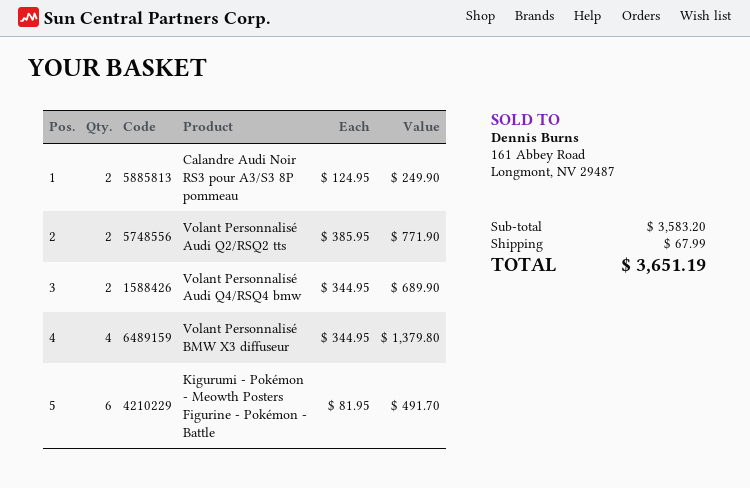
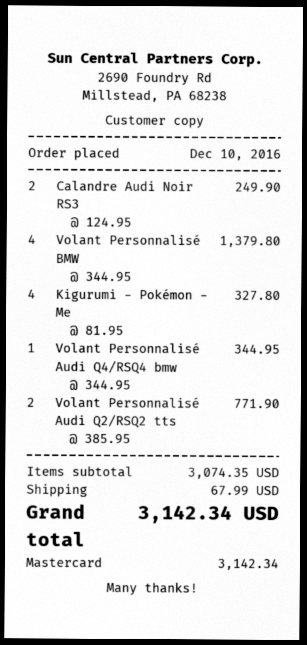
Volant Personnalisé Audi Q4/RSQ4 bmw: 2 x 344.95 = 689.90 -> 1 x 344.95 = 344.95
Kigurumi - Pokémon - Meowth Posters Figurine - Pokémon - Battle: 6 x 81.95 = 491.70 -> 4 x 81.95 = 327.80
subtotal: 3583.20 -> 3074.35
total: 3651.19 -> 3142.34

